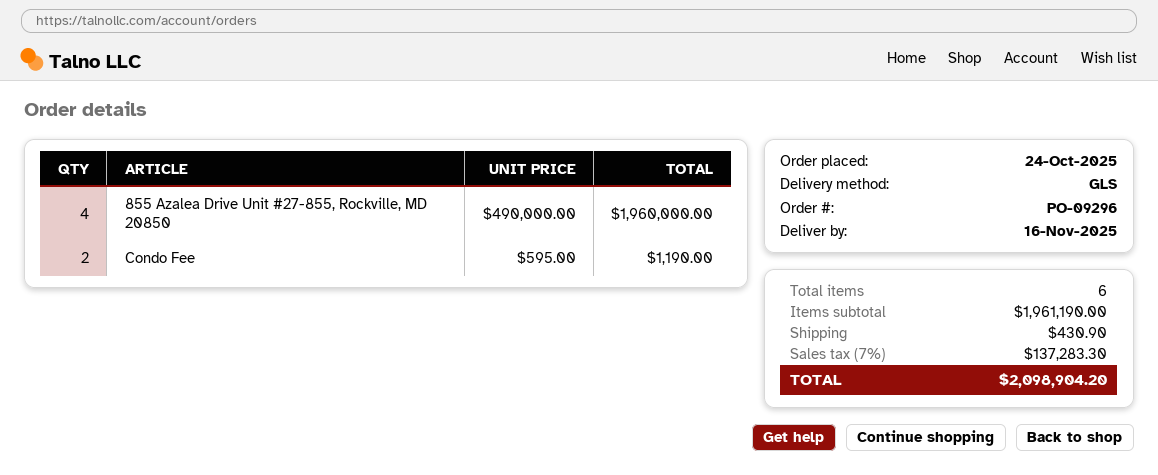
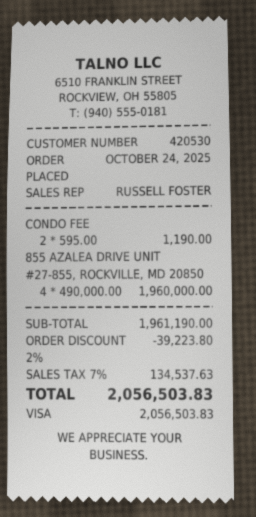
discount: none -> 2% = 39223.80
shipping: 430.90 -> none
tax: 7% = 137283.30 -> 7% = 134537.63
total: 2098904.20 -> 2056503.83

